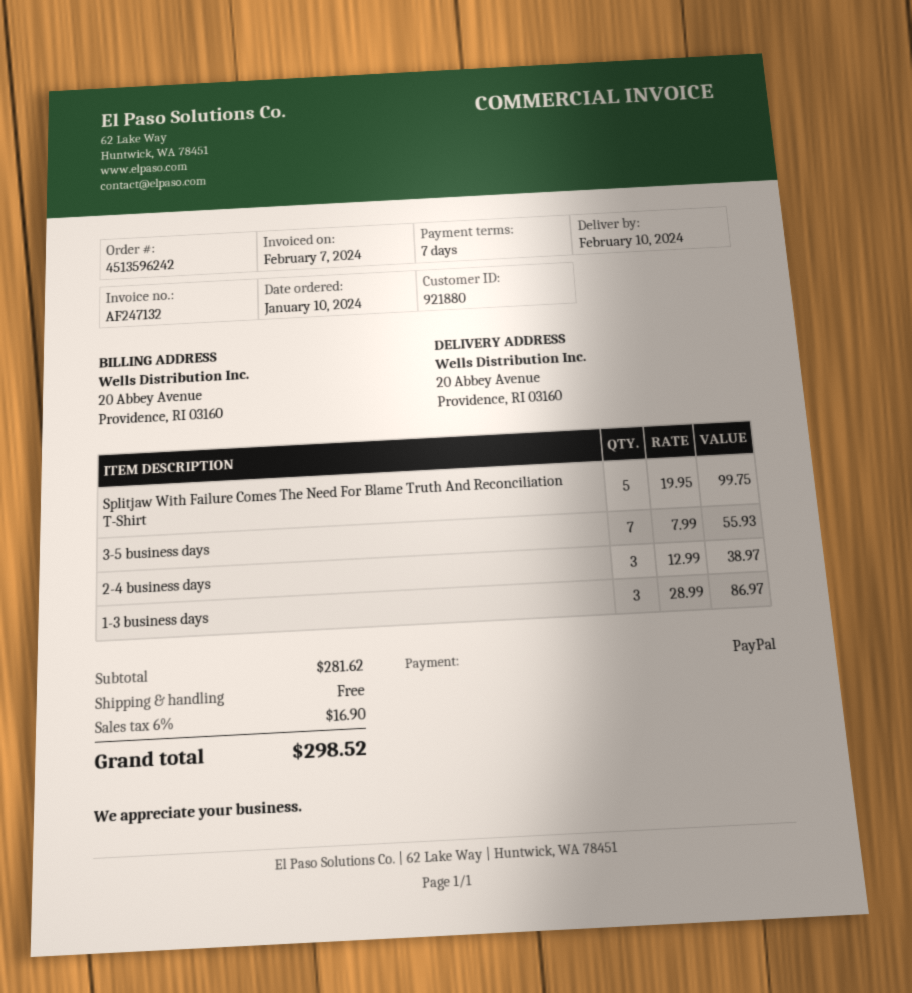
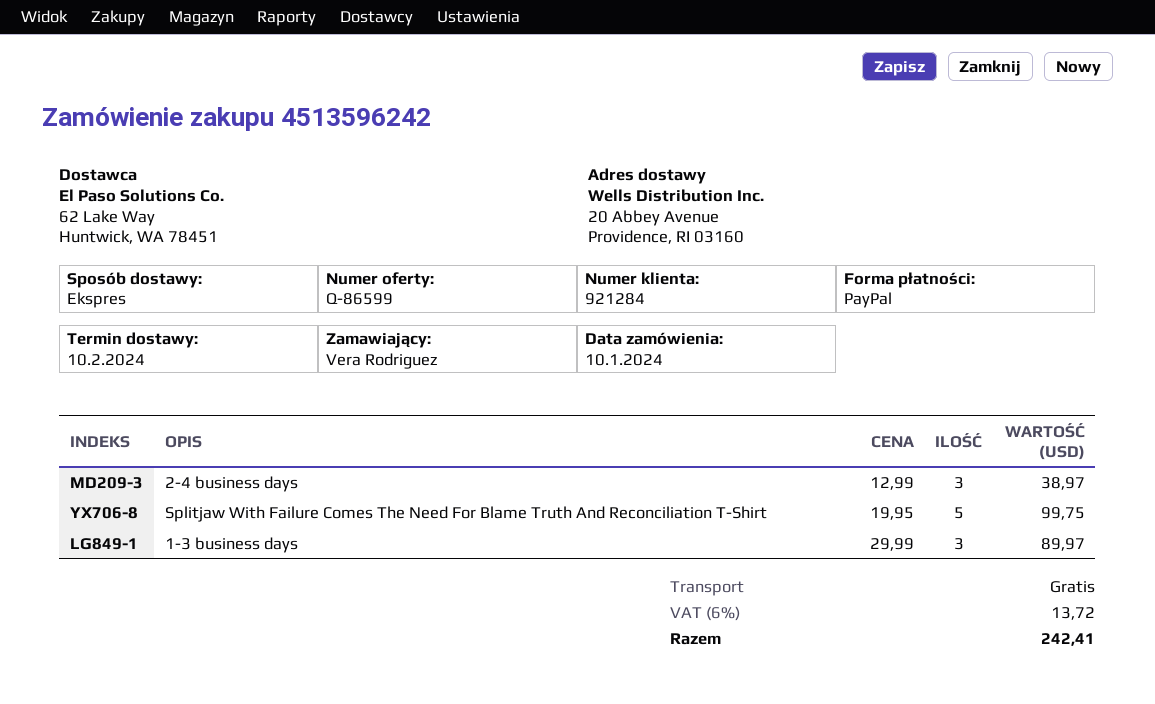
customer number: 921880 -> 921284
3-5 business days: 7 x 7.99 = 55.93 -> none
1-3 business days: 3 x 28.99 = 86.97 -> 3 x 29.99 = 89.97
tax: 6% = 16.90 -> 6% = 13.72
total: 298.52 -> 242.41

